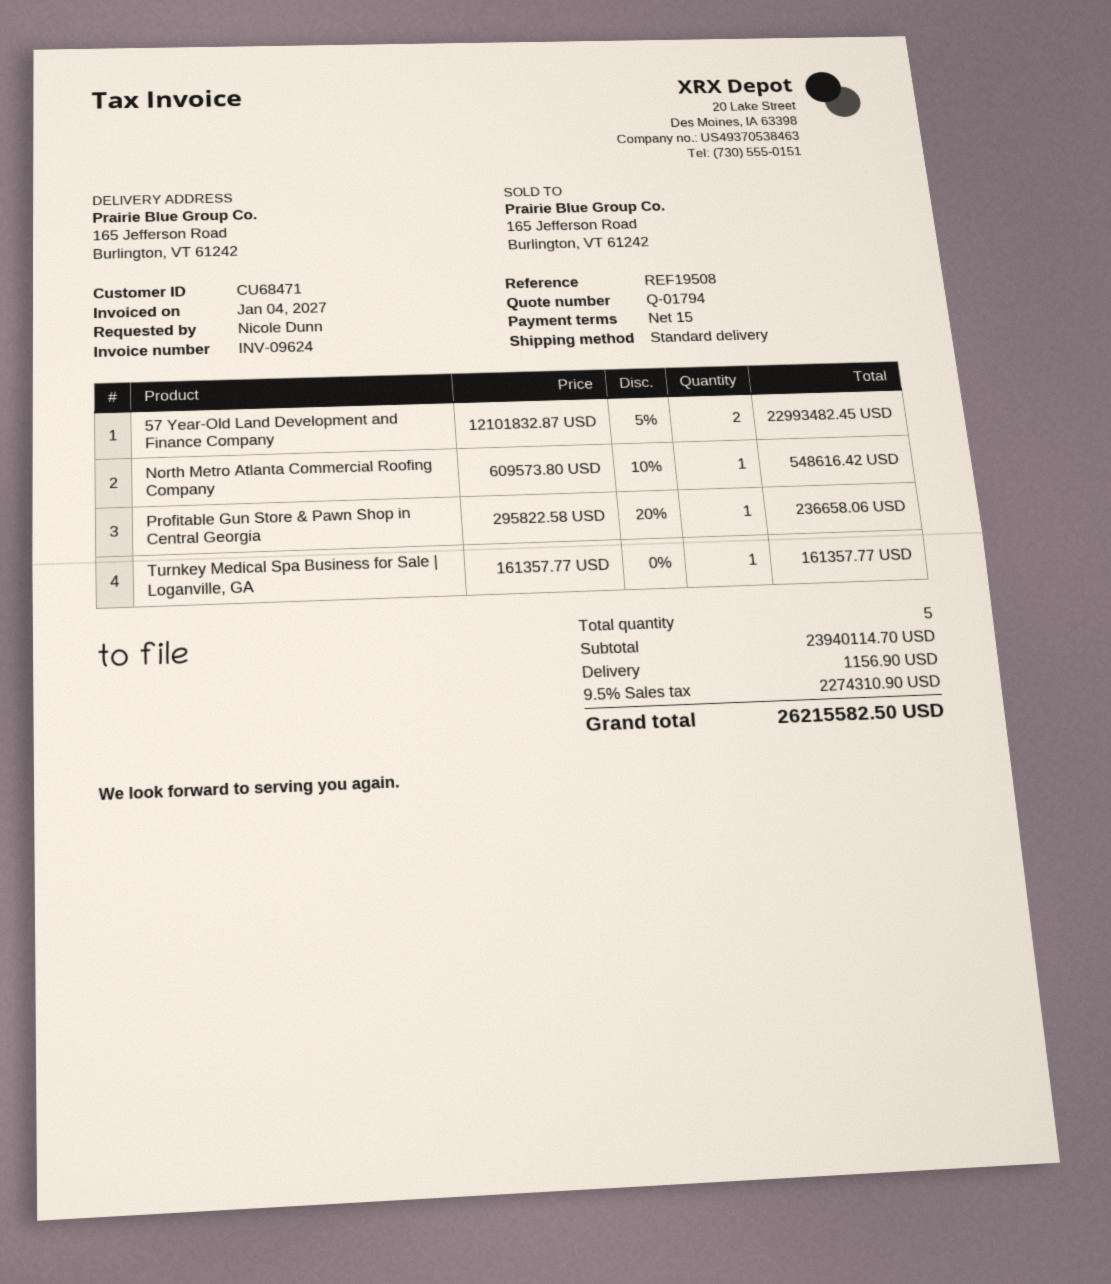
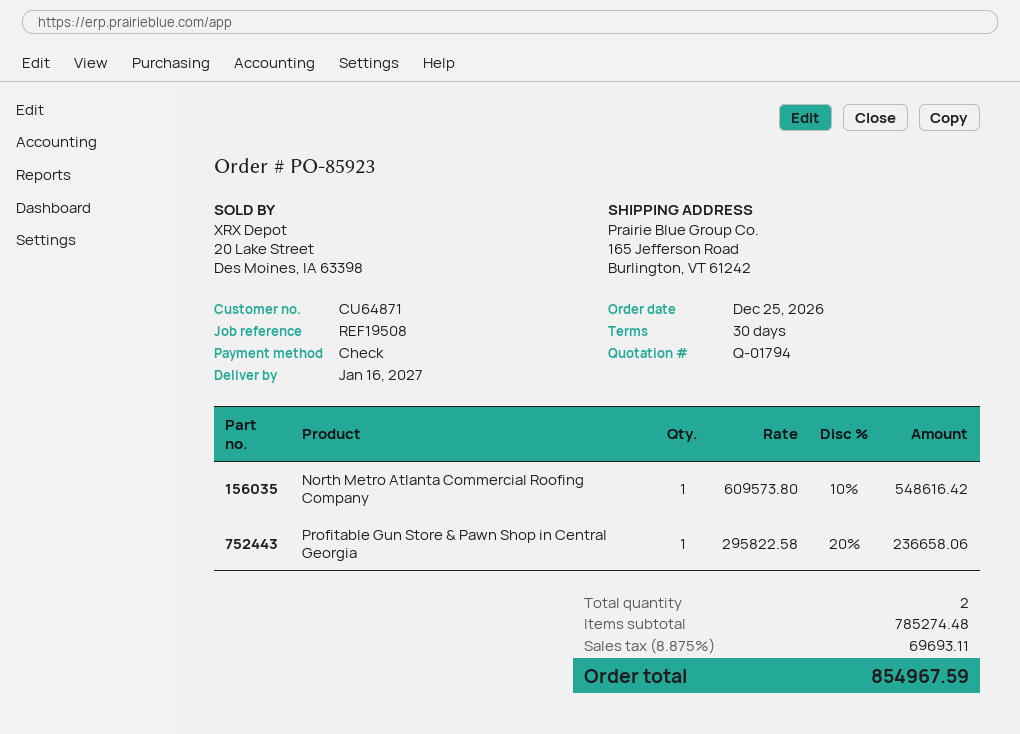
payment terms: 15 days -> 30 days
customer number: CU68471 -> CU64871
57 Year-Old Land Development and Finance Company: 2 x 12101832.87 - 5% = 22993482.45 -> none
Turnkey Medical Spa Business for Sale | Loganville, GA: 1 x 161357.77 = 161357.77 -> none
total quantity: 5 -> 2
subtotal: 23940114.70 -> 785274.48
shipping: 1156.90 -> none
tax: 9.5% = 2274310.90 -> 8.875% = 69693.11
total: 26215582.50 -> 854967.59

